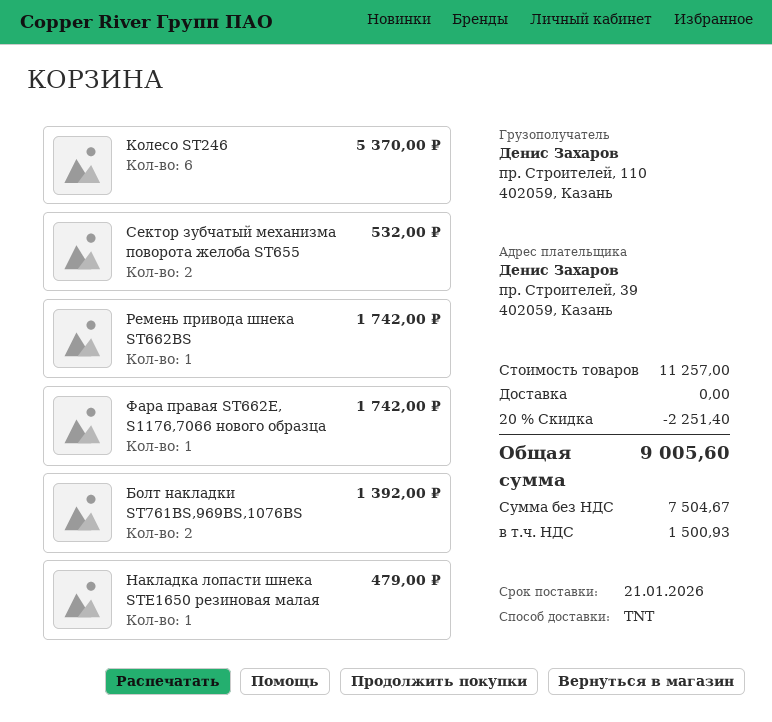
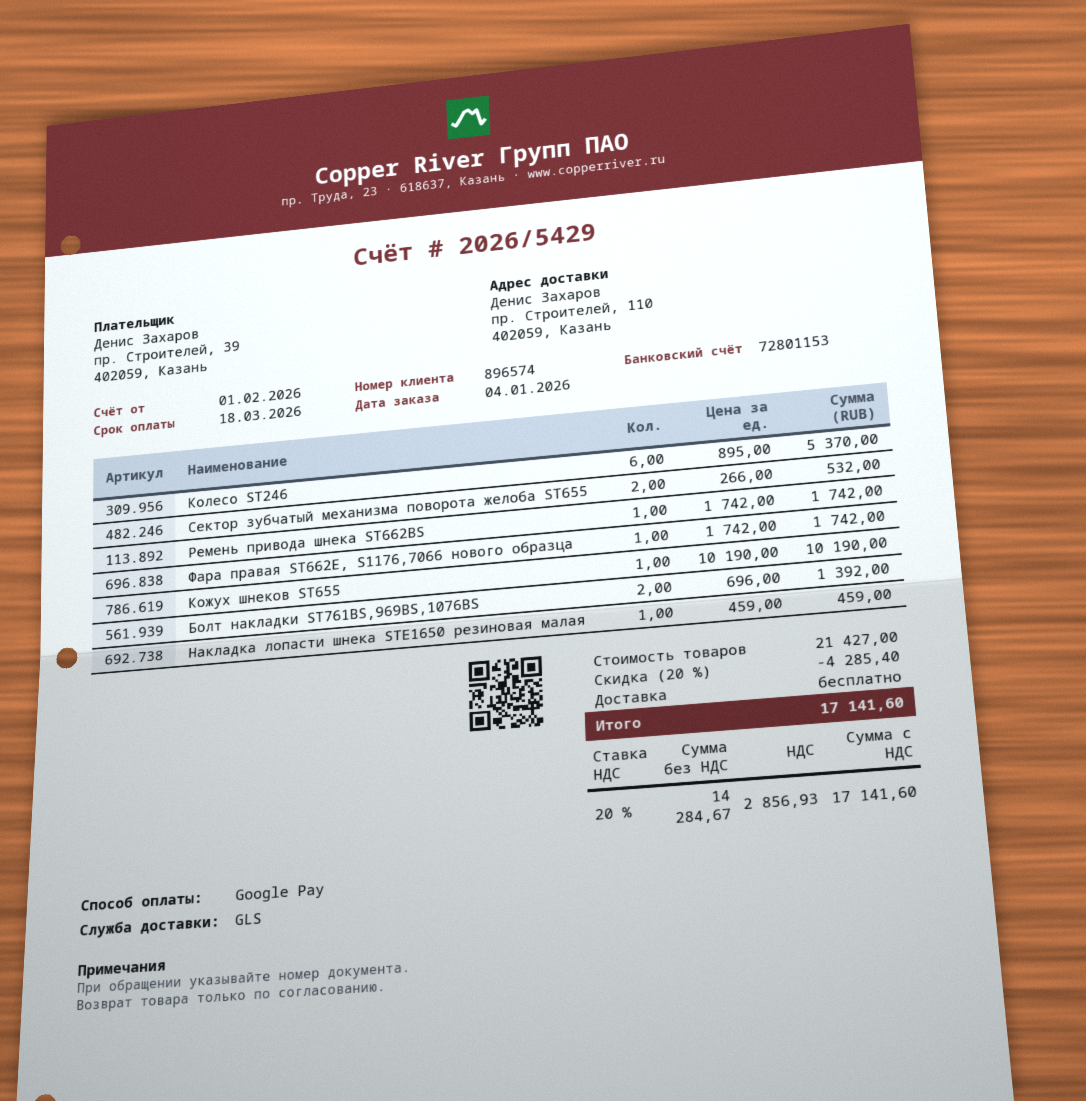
shipping method: TNT -> GLS
Накладка лопасти шнека STE1650 резиновая малая: 1 for 479.00 -> 1 for 459.00
Кожух шнеков ST655: none -> 1 for 10190.00
subtotal: 11257.00 -> 21427.00
discount: 20% = 2251.40 -> 20% = 4285.40
net: 7504.67 -> 14284.67
tax: 1500.93 -> 2856.93
total: 9005.60 -> 17141.60

